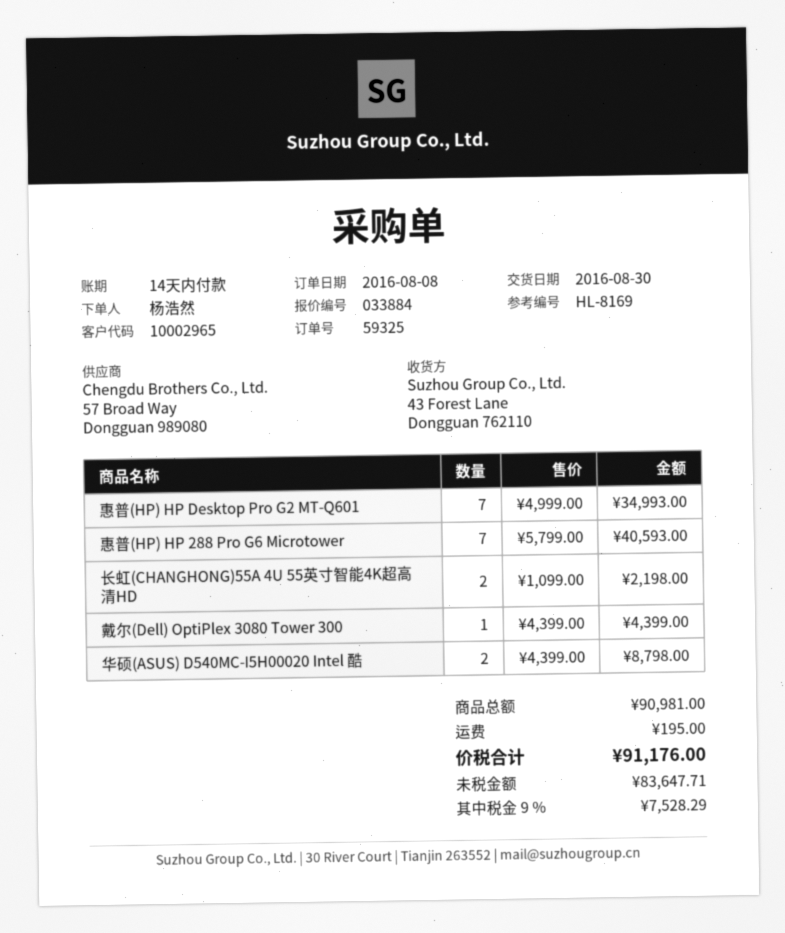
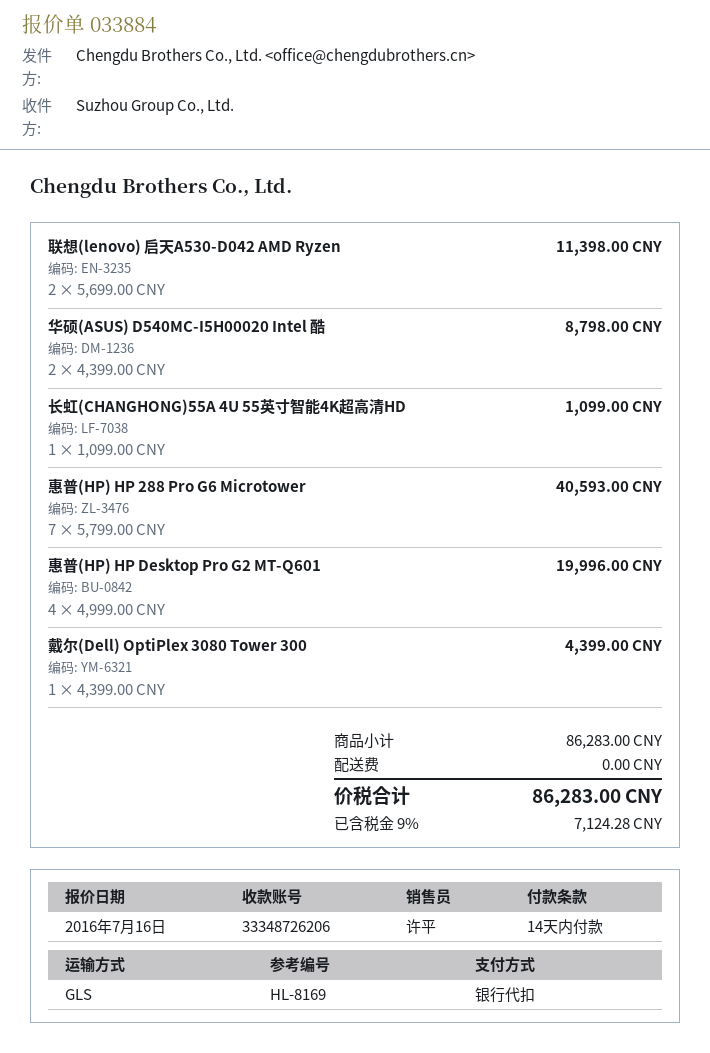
惠普(HP) HP Desktop Pro G2 MT-Q601: 7 x 4999.00 = 34993.00 -> 4 x 4999.00 = 19996.00
长虹(CHANGHONG)55A 4U 55英寸智能4K超高清HD: 2 x 1099.00 = 2198.00 -> 1 x 1099.00 = 1099.00
联想(lenovo) 启天A530-D042 AMD Ryzen: none -> 2 x 5699.00 = 11398.00
subtotal: 90981.00 -> 86283.00
shipping: 195.00 -> 0.00
tax: 9% = 7528.29 -> 9% = 7124.28
total: 91176.00 -> 86283.00

